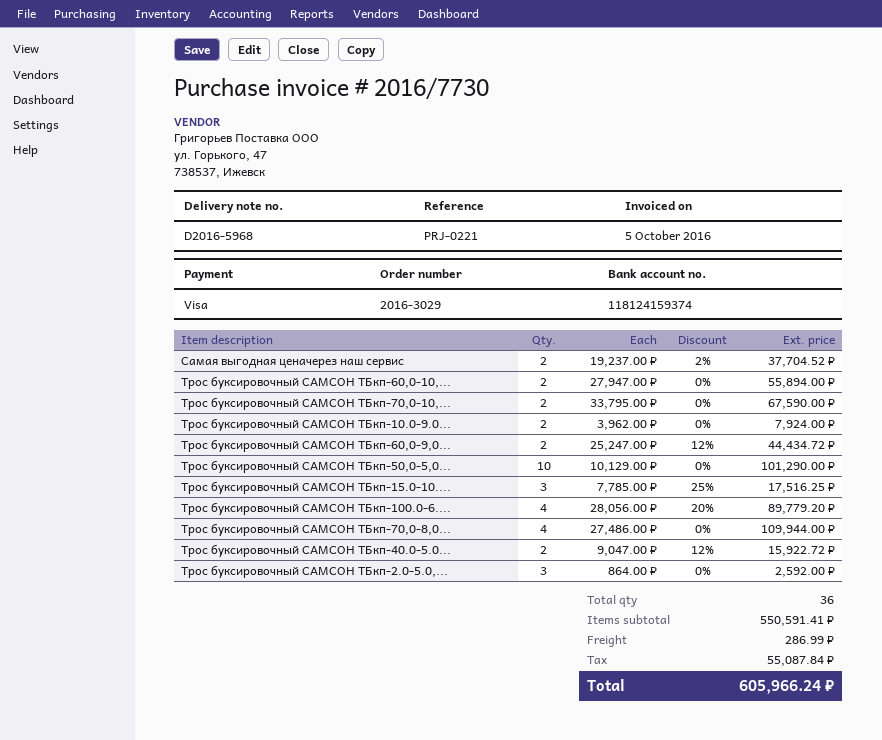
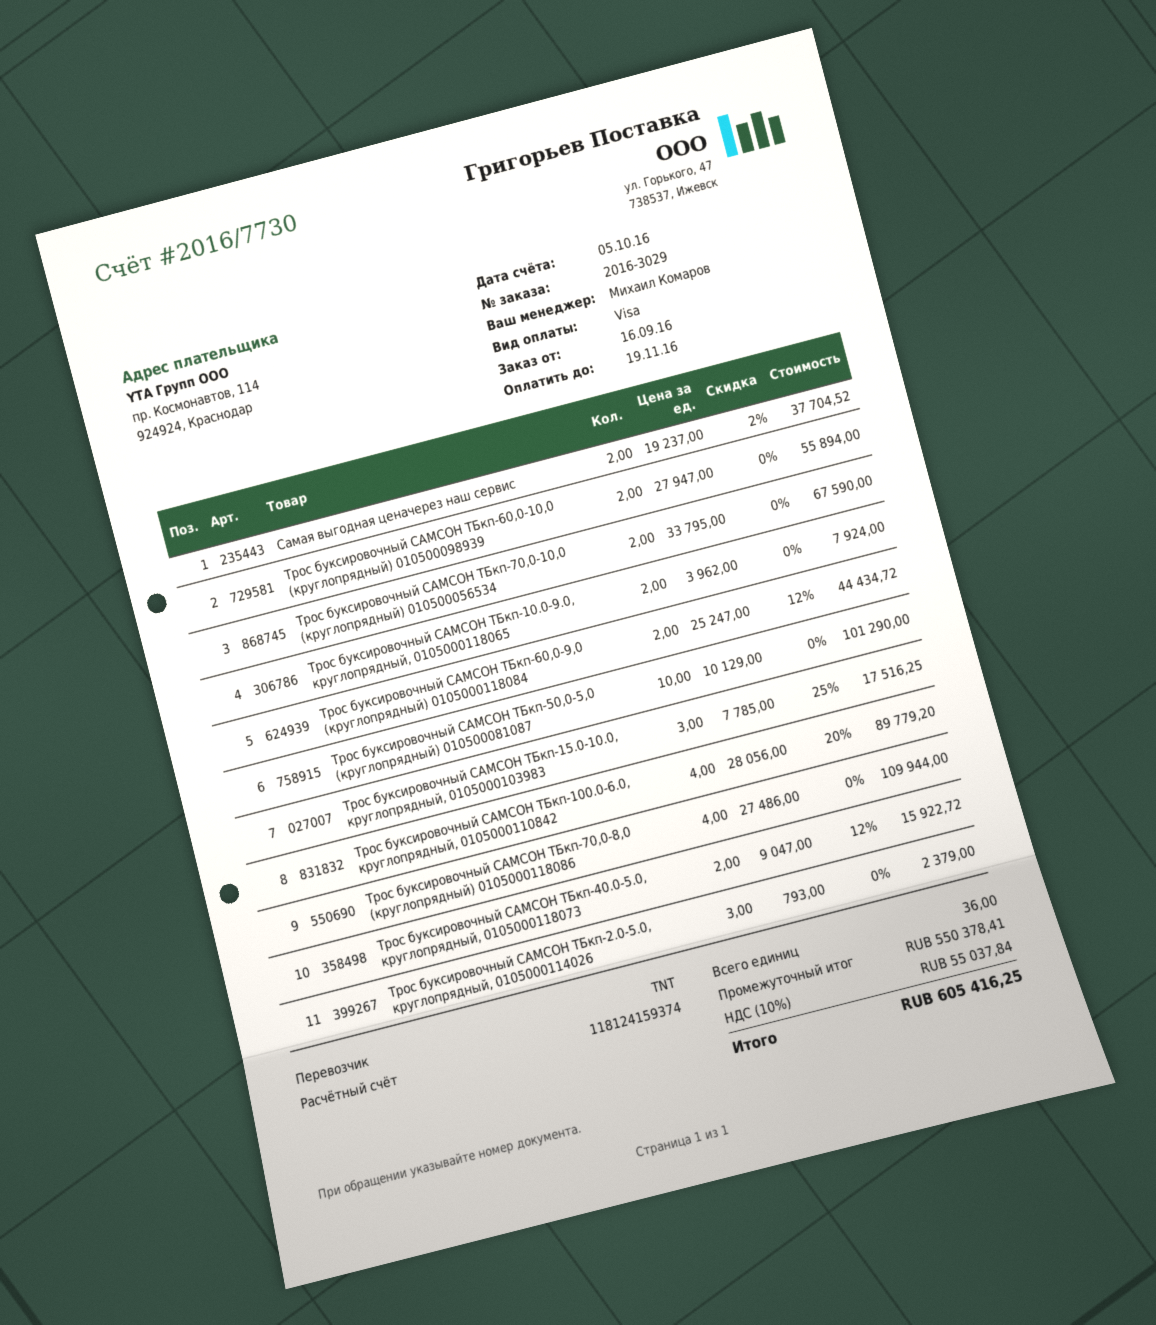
Трос буксировочный САМСОН ТБкп-2.0-5.0,...: 3 x 864.00 = 2592.00 -> 3 x 793.00 = 2379.00
subtotal: 550591.41 -> 550378.41
shipping: 286.99 -> none
tax: 55087.84 -> 55037.84
total: 605966.24 -> 605416.25

